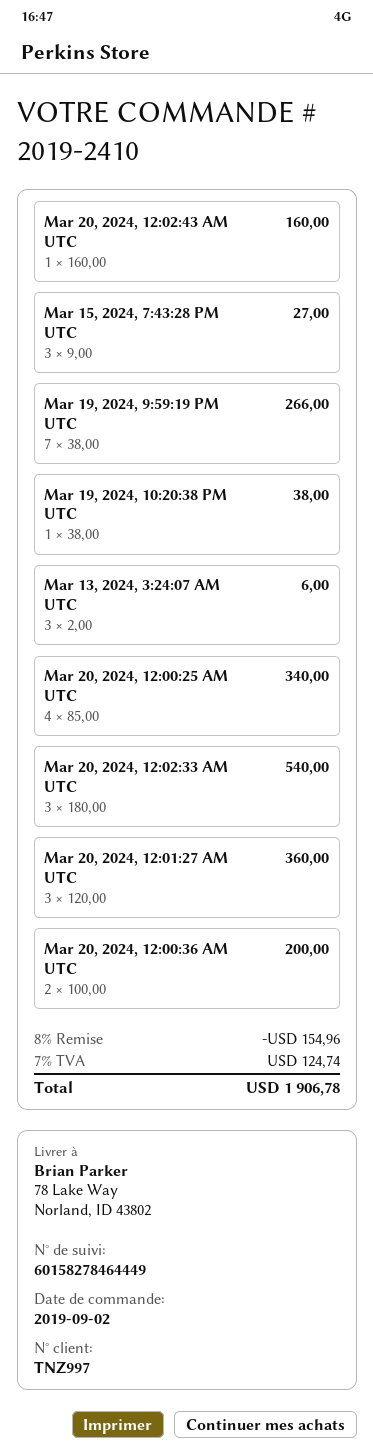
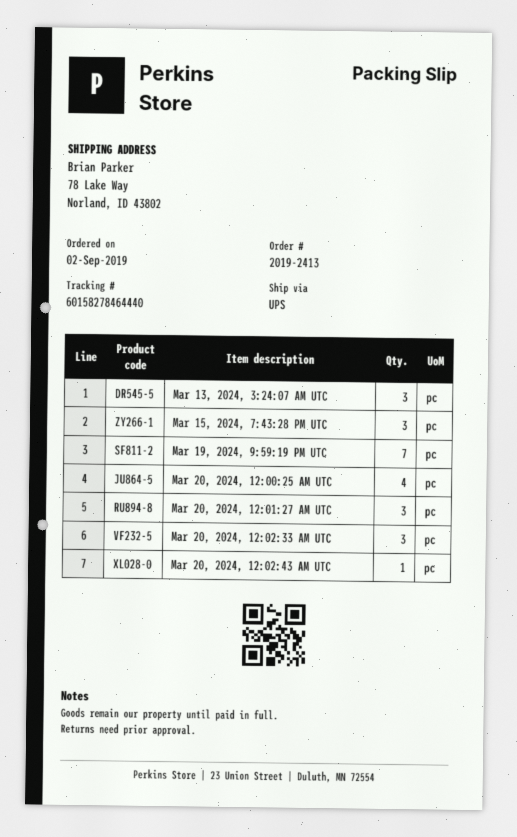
order number: 2019-2410 -> 2019-2413
tracking number: 60158278464449 -> 60158278464440
Mar 19, 2024, 10:20:38 PM UTC: 1 -> none
Mar 20, 2024, 12:00:36 AM UTC: 2 -> none

